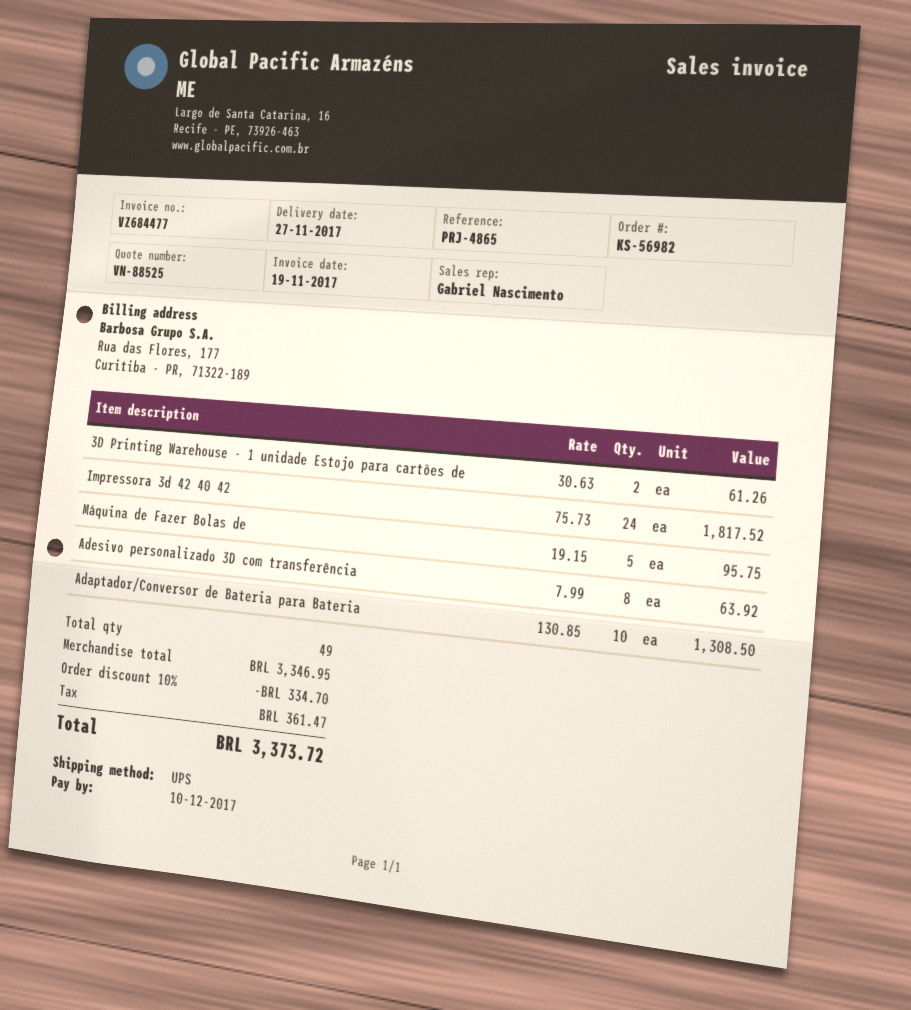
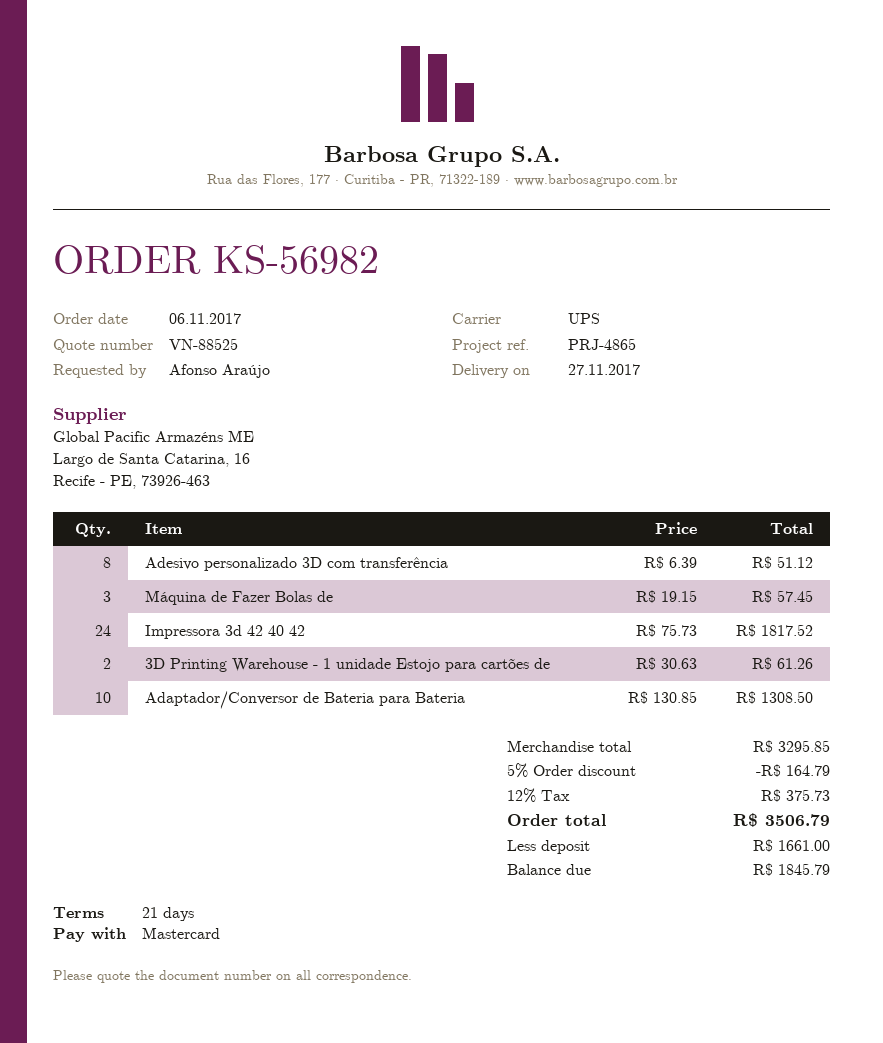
Máquina de Fazer Bolas de: 5 x 19.15 = 95.75 -> 3 x 19.15 = 57.45
Adesivo personalizado 3D com transferência: 8 x 7.99 = 63.92 -> 8 x 6.39 = 51.12
subtotal: 3346.95 -> 3295.85
discount: 10% = 334.70 -> 5% = 164.79
tax: 361.47 -> 375.73
total: 3373.72 -> 3506.79

